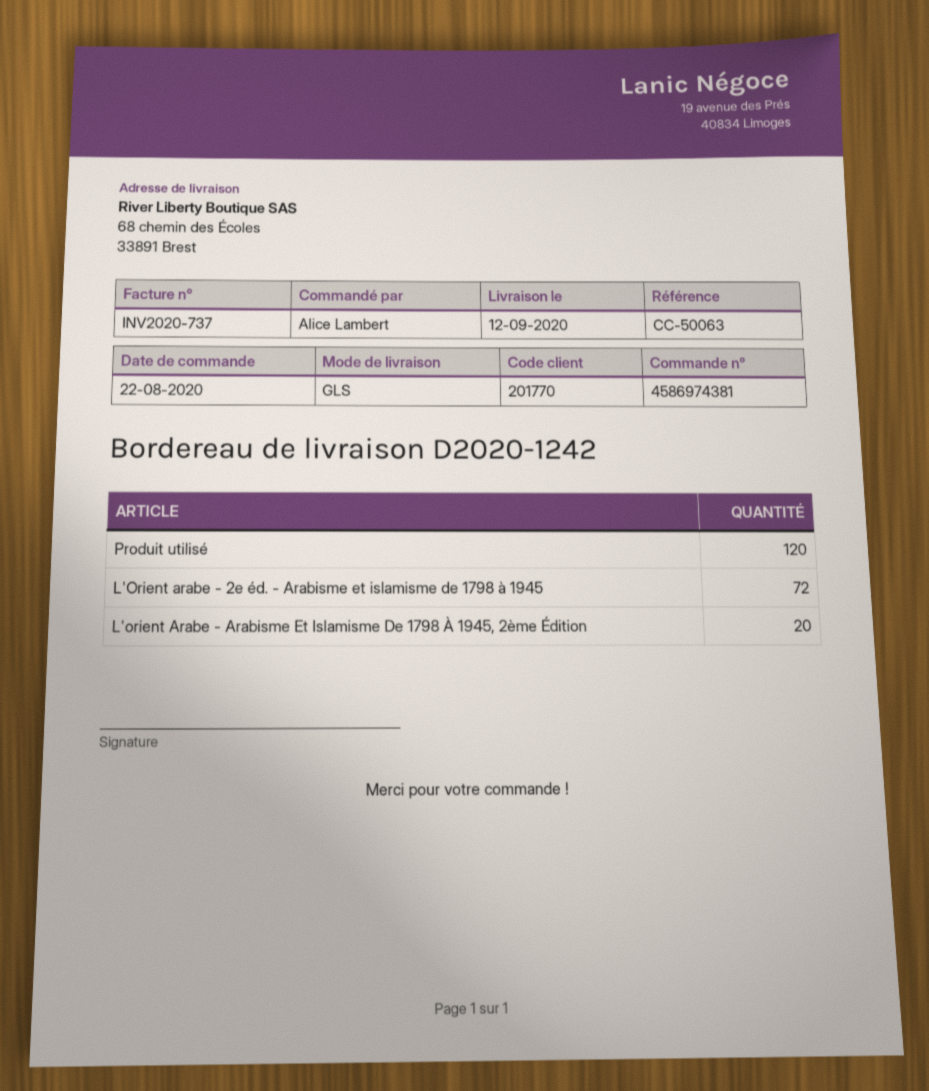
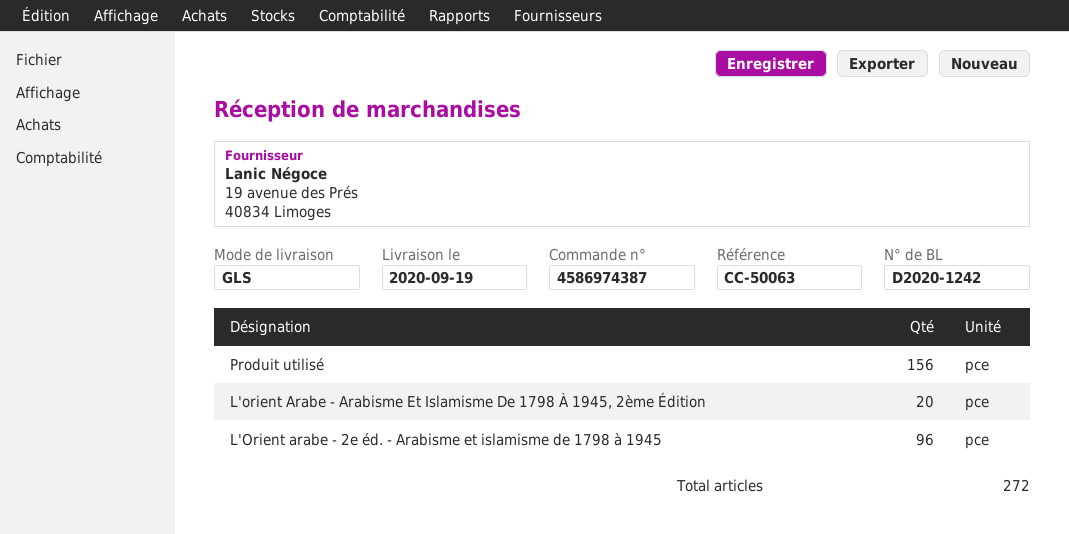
order number: 4586974381 -> 4586974387
delivery date: 2020-09-12 -> 2020-09-19
Produit utilisé: 120 -> 156
L'Orient arabe - 2e éd. - Arabisme et islamisme de 1798 à 1945: 72 -> 96

